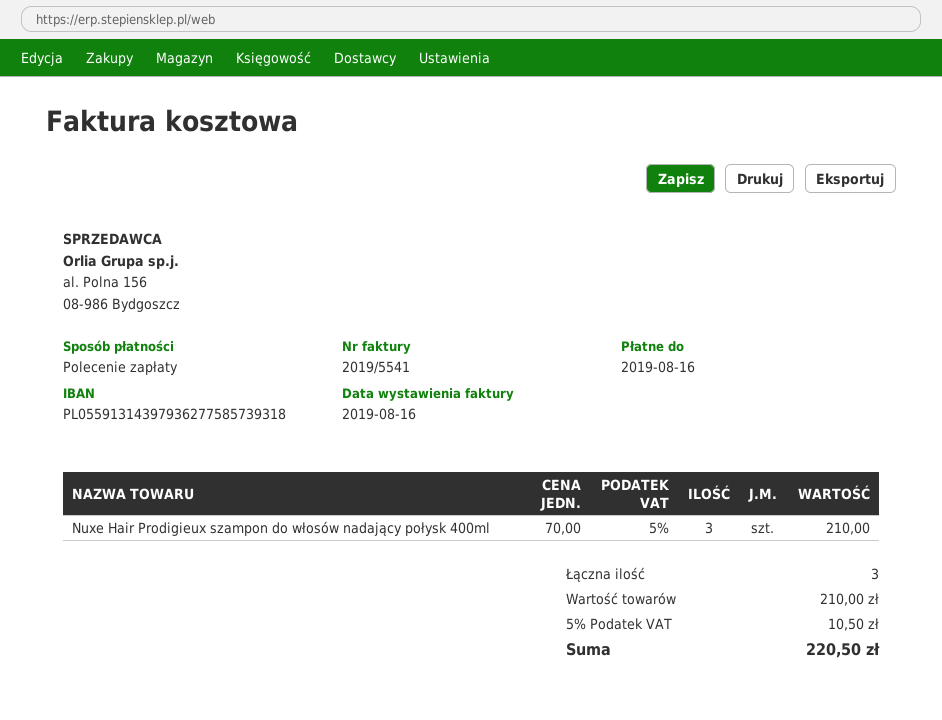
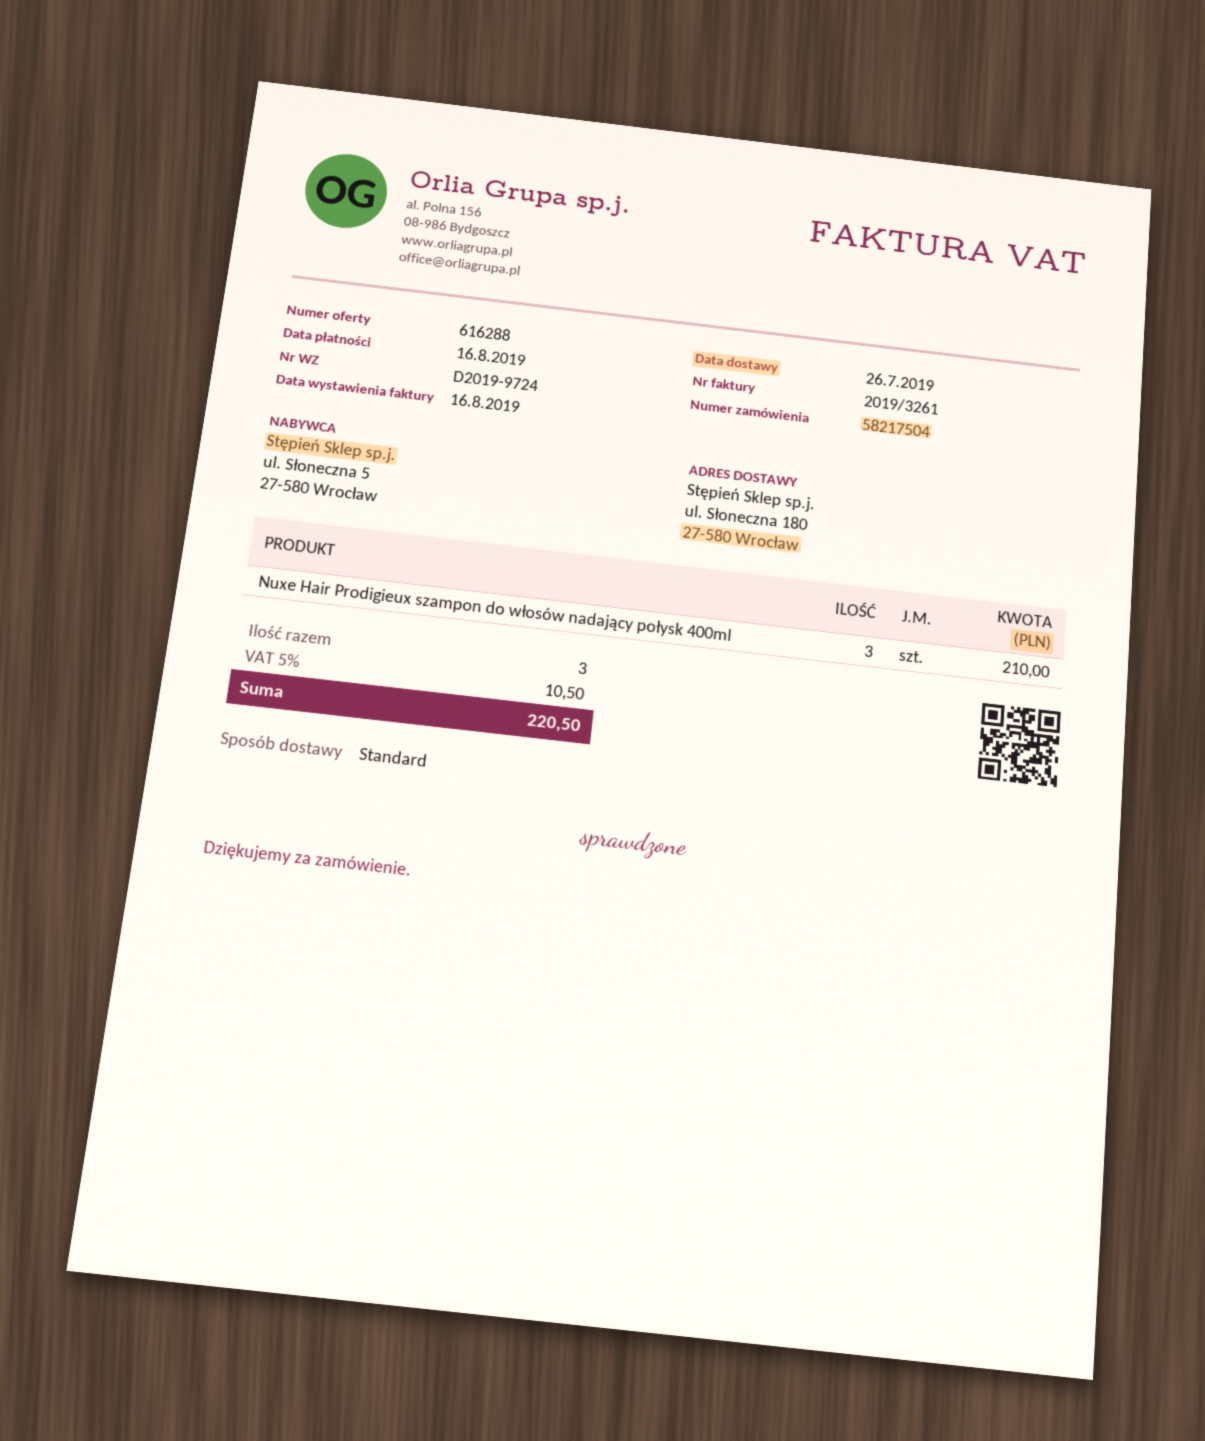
invoice number: 2019/5541 -> 2019/3261

